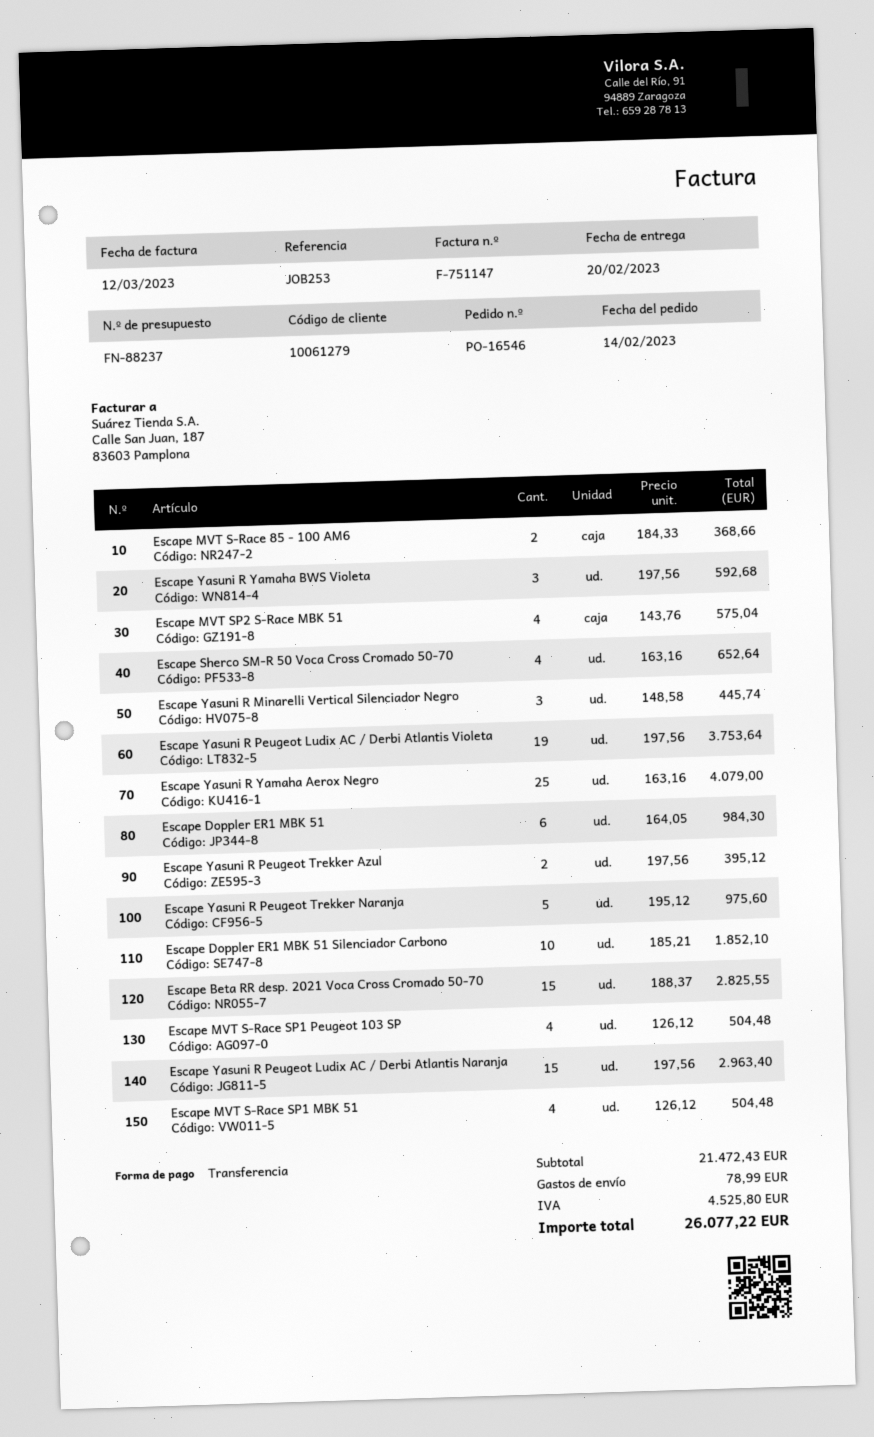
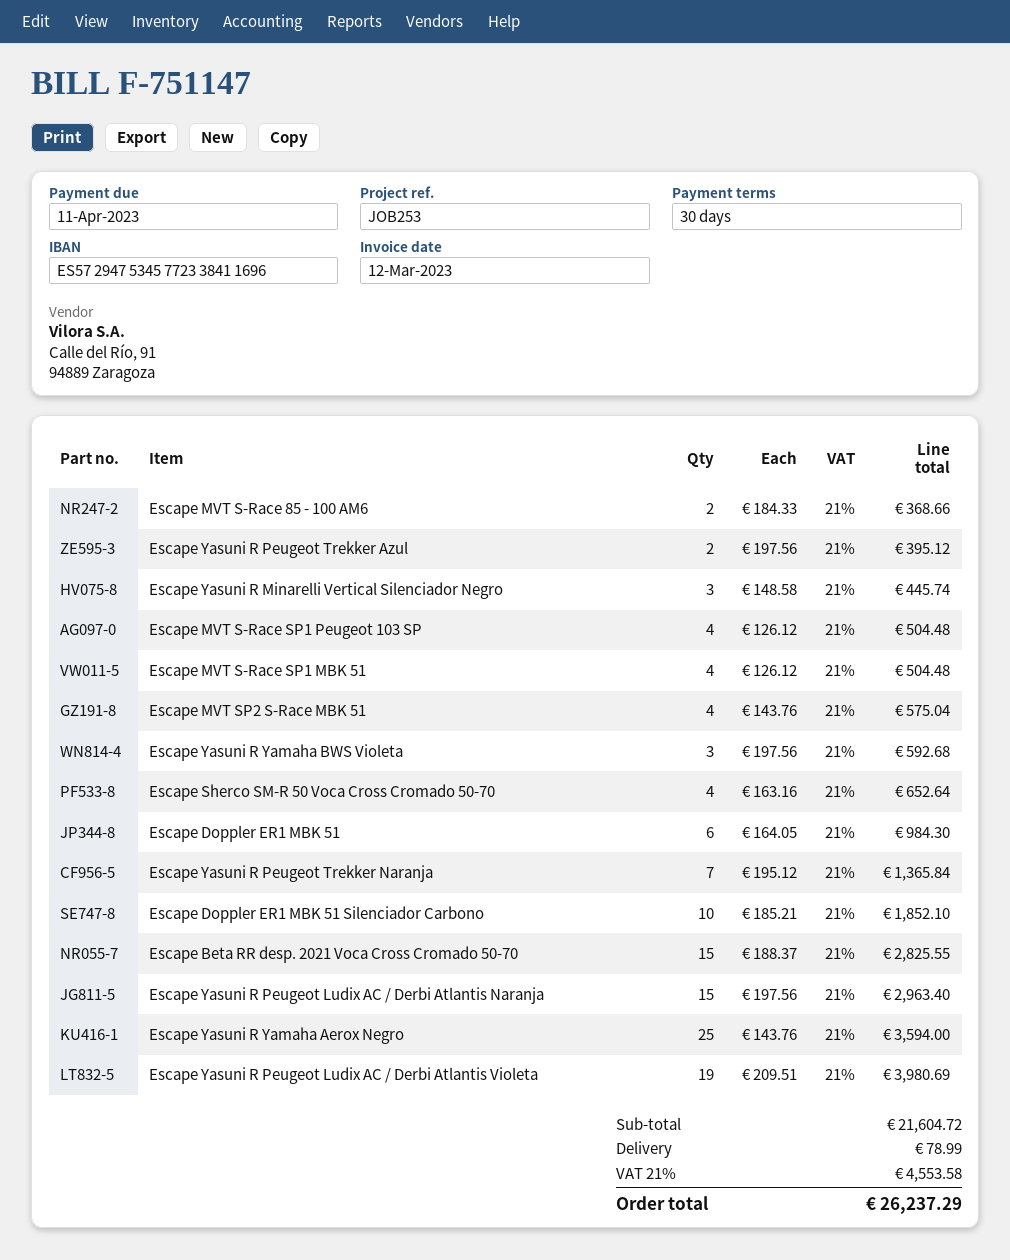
Escape Yasuni R Peugeot Ludix AC / Derbi Atlantis Violeta: 19 x 197.56 = 3753.64 -> 19 x 209.51 = 3980.69
Escape Yasuni R Yamaha Aerox Negro: 25 x 163.16 = 4079.00 -> 25 x 143.76 = 3594.00
Escape Yasuni R Peugeot Trekker Naranja: 5 x 195.12 = 975.60 -> 7 x 195.12 = 1365.84
subtotal: 21472.43 -> 21604.72
tax: 4525.80 -> 4553.58
total: 26077.22 -> 26237.29

